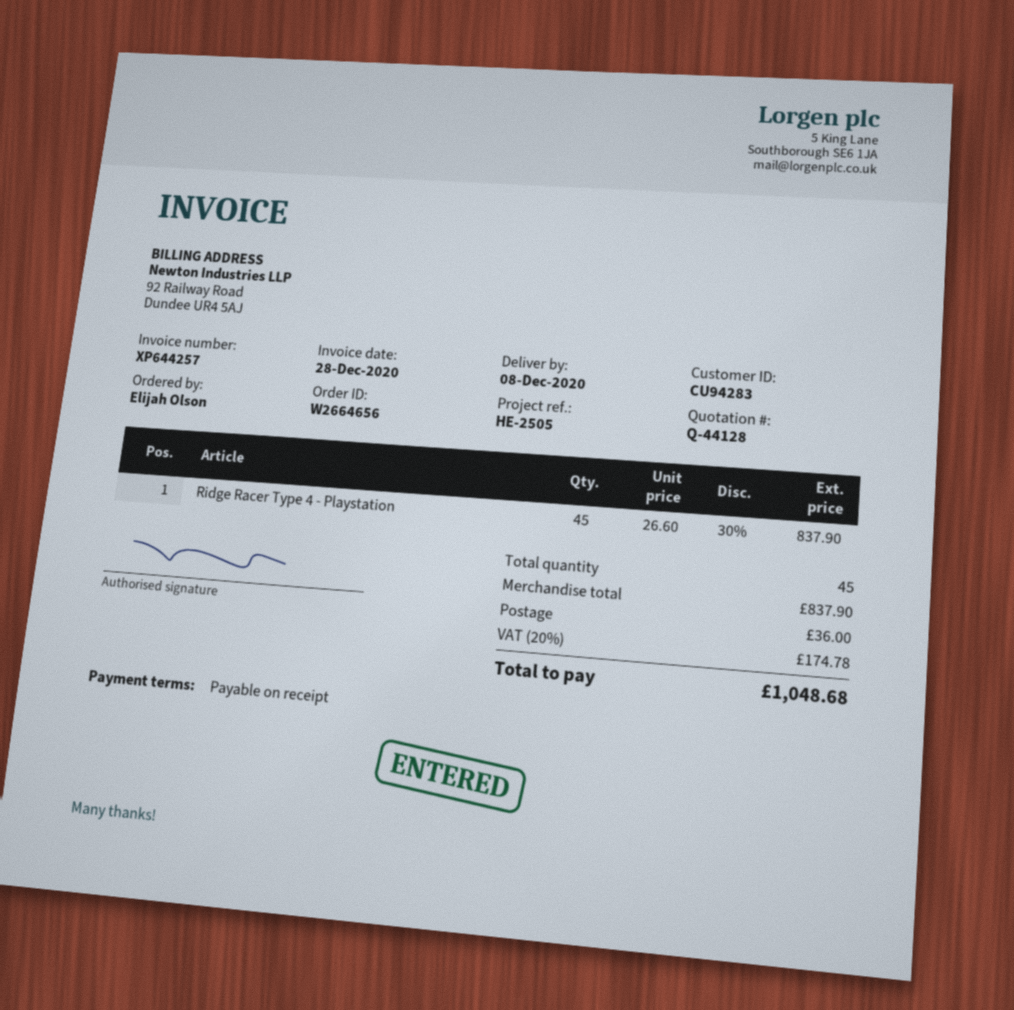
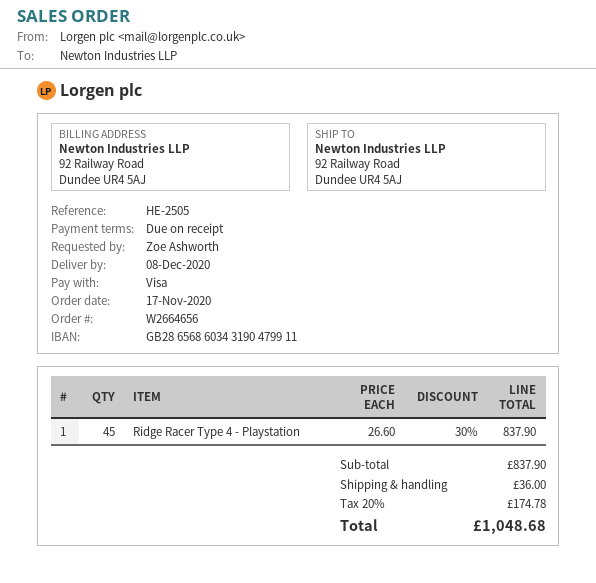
ordered by: Elijah Olson -> Zoe Ashworth

